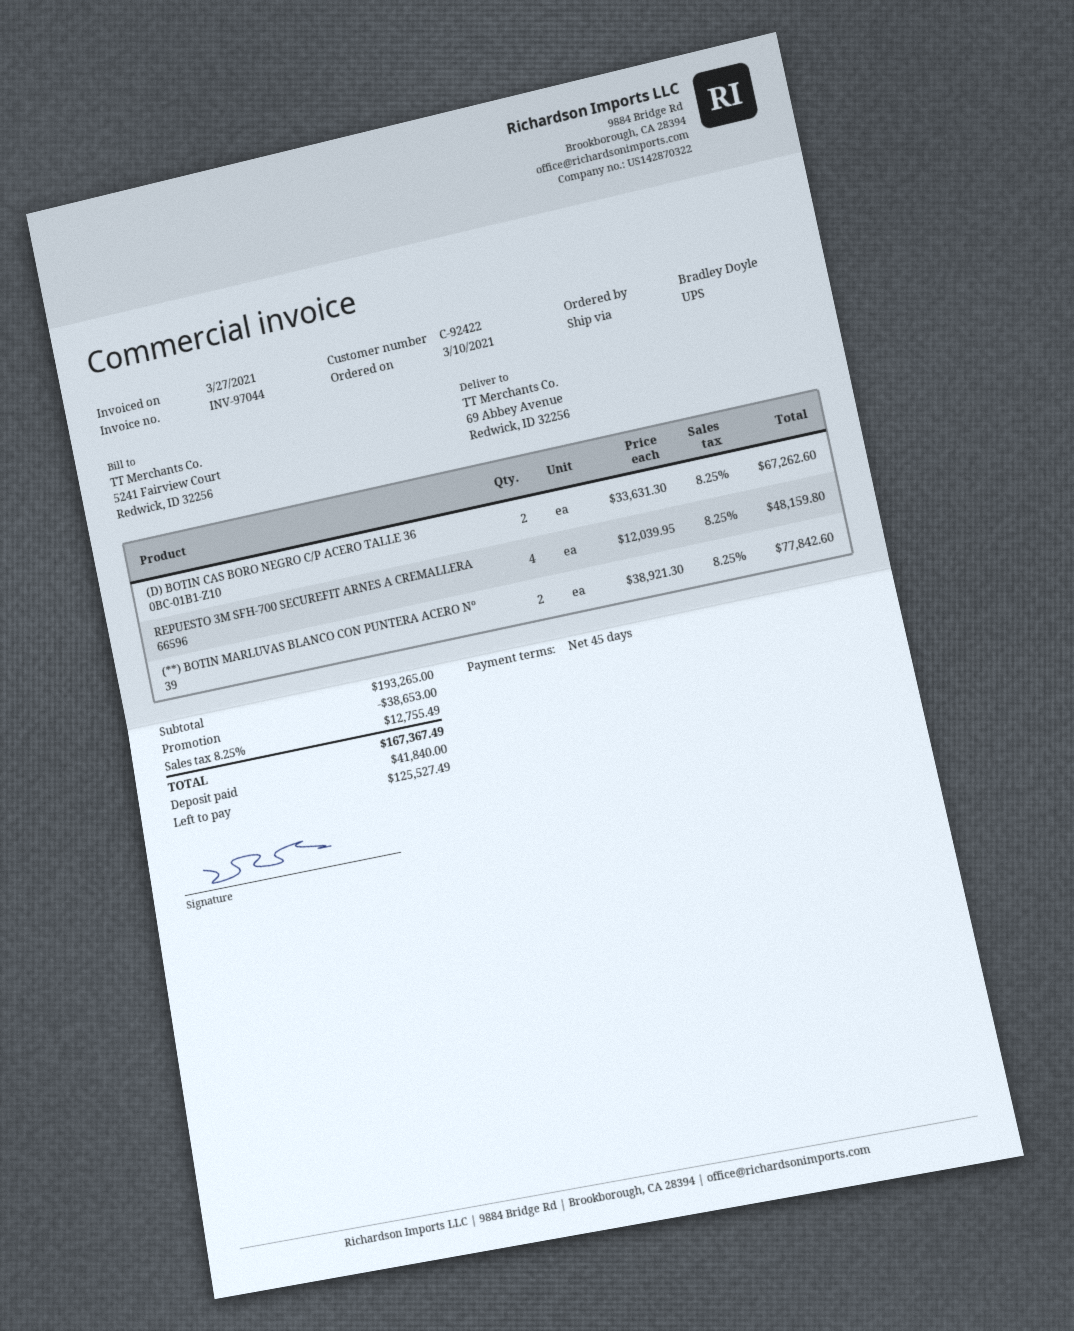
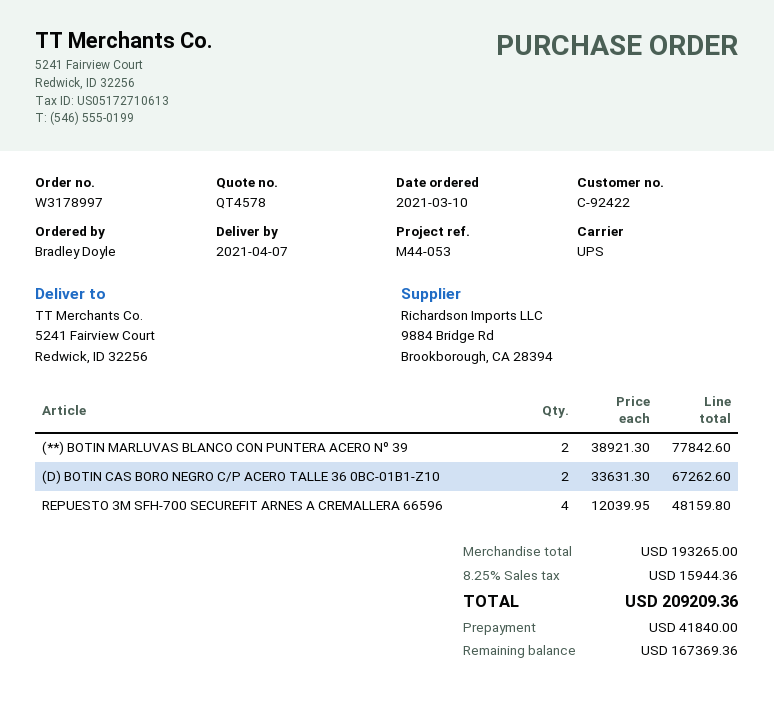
ship to: 69 Abbey Avenue, Redwick, ID 32256 -> 5241 Fairview Court, Redwick, ID 32256
discount: 38653.00 -> none
tax: 8.25% = 12755.49 -> 8.25% = 15944.36
total: 167367.49 -> 209209.36
balance: 125527.49 -> 167369.36

